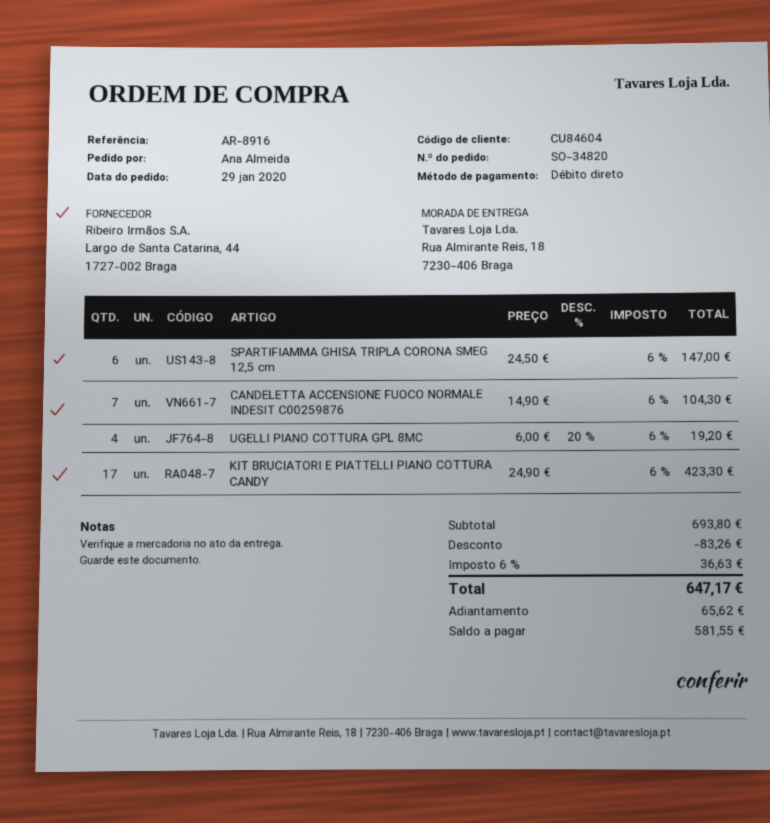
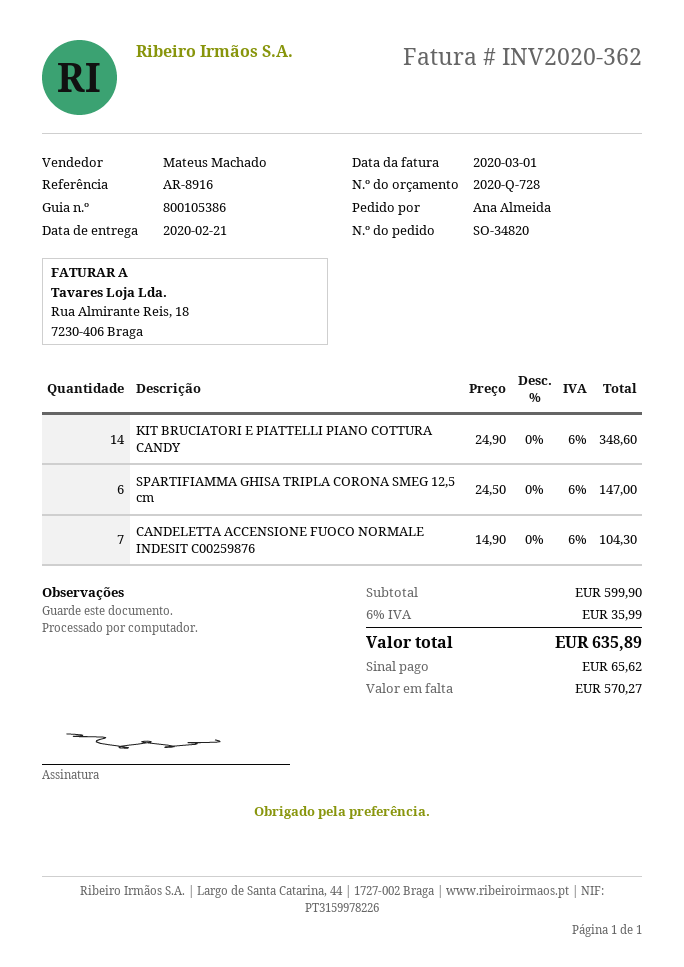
UGELLI PIANO COTTURA GPL 8MC: 4 x 6.00 - 20% = 19.20 -> none
KIT BRUCIATORI E PIATTELLI PIANO COTTURA CANDY: 17 x 24.90 = 423.30 -> 14 x 24.90 = 348.60
subtotal: 693.80 -> 599.90
discount: 83.26 -> none
tax: 6% = 36.63 -> 6% = 35.99
total: 647.17 -> 635.89
balance: 581.55 -> 570.27

